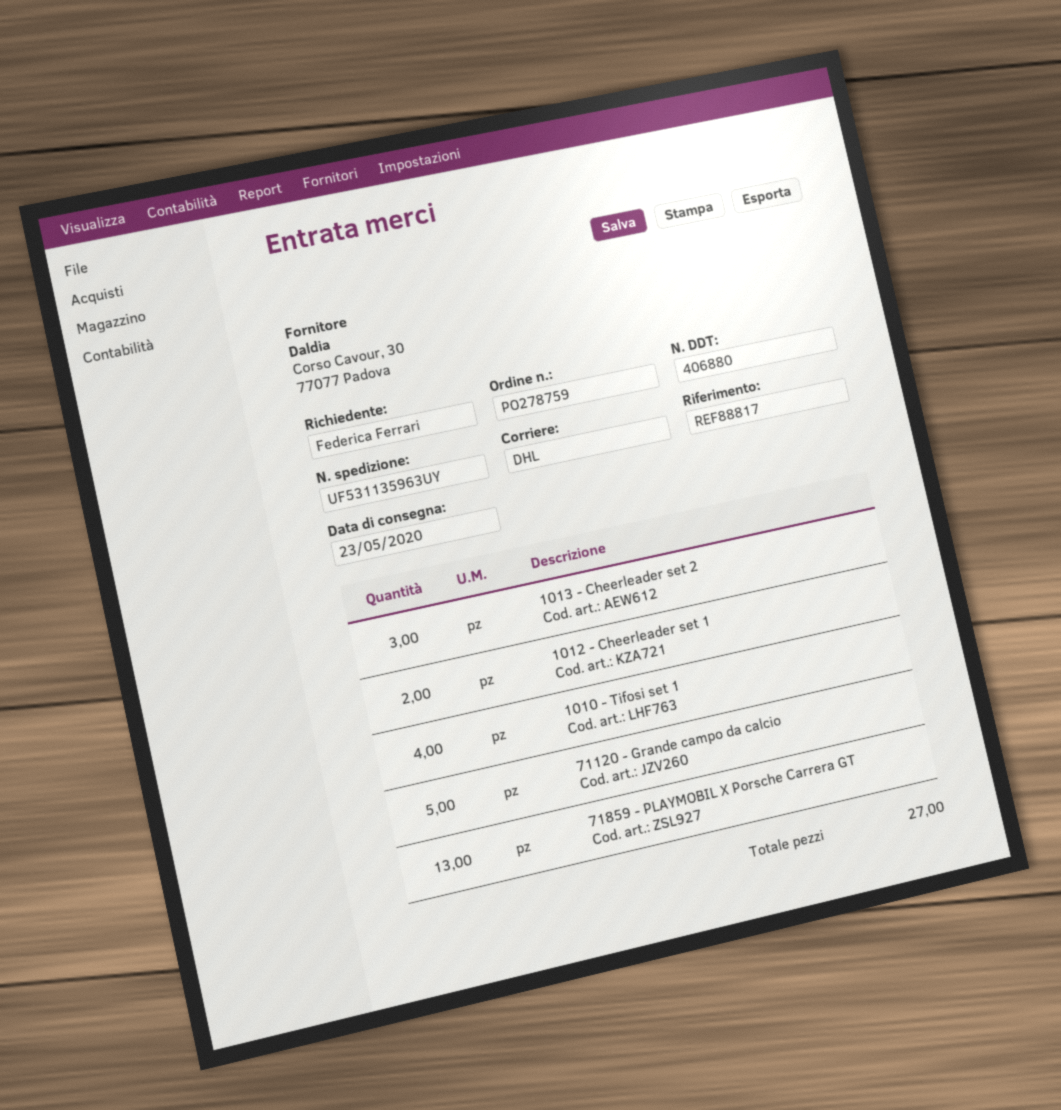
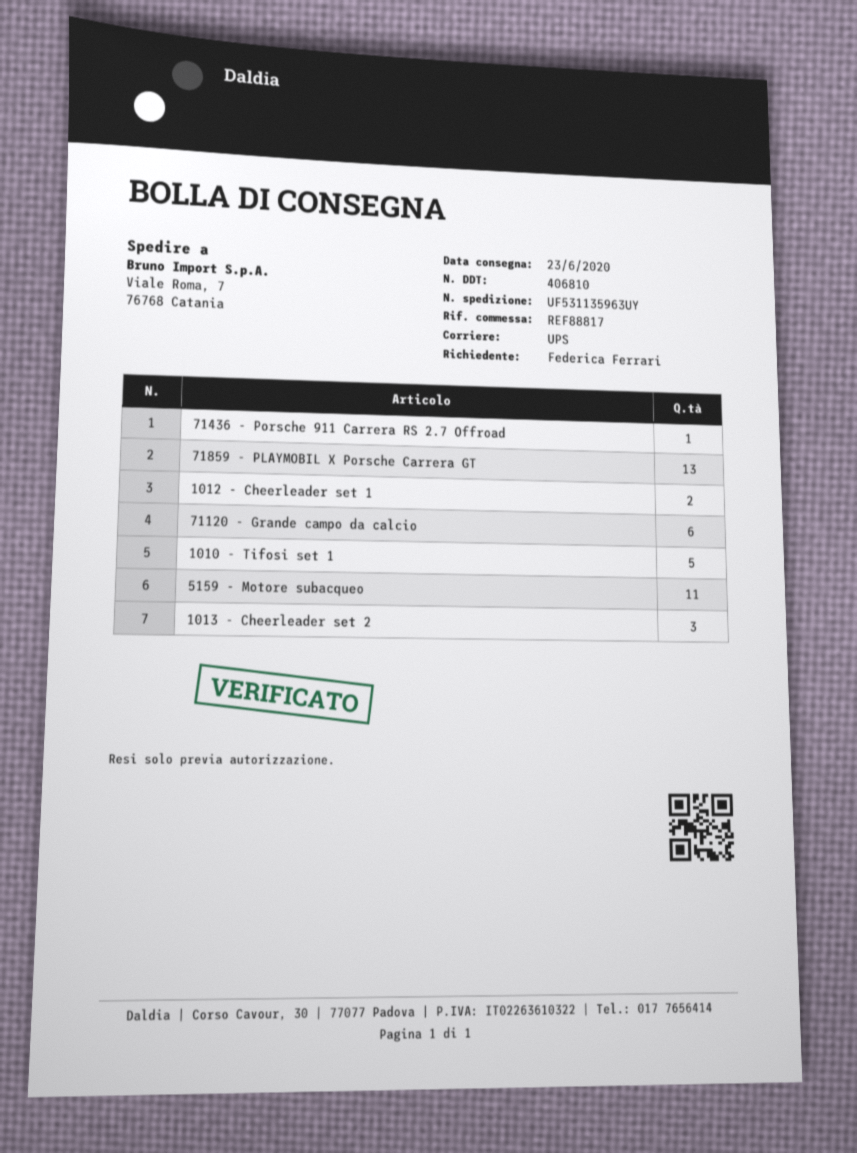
delivery note number: 406880 -> 406810
delivery date: 2020-05-23 -> 2020-06-23
shipping method: DHL -> UPS
1010 - Tifosi set 1: 4 -> 5
71120 - Grande campo da calcio: 5 -> 6
71436 - Porsche 911 Carrera RS 2.7 Offroad: none -> 1
5159 - Motore subacqueo: none -> 11

